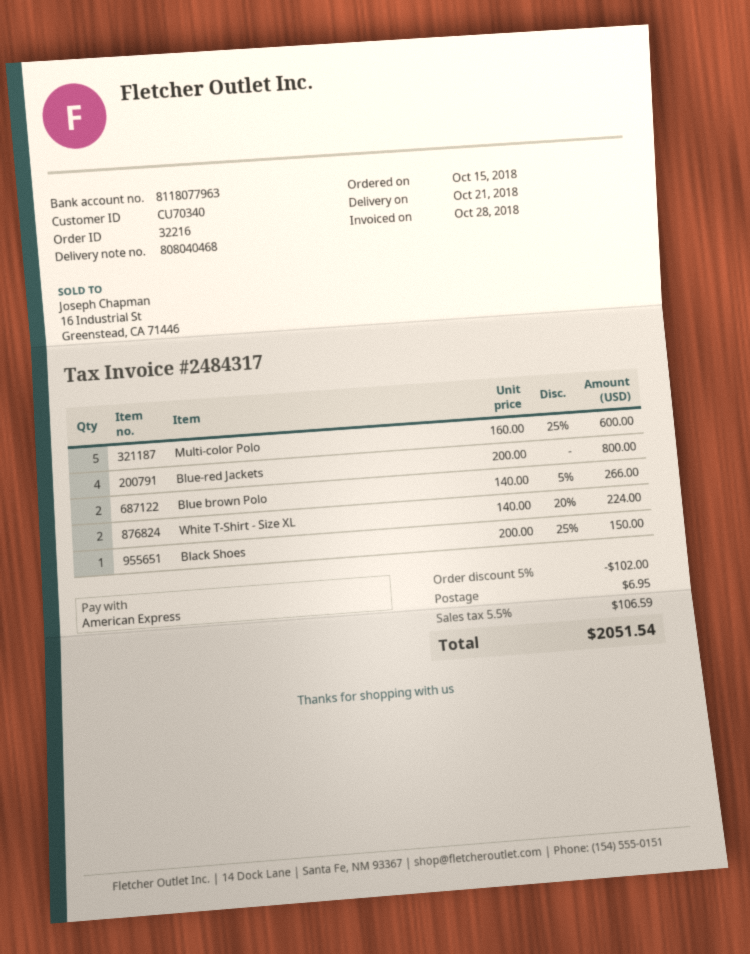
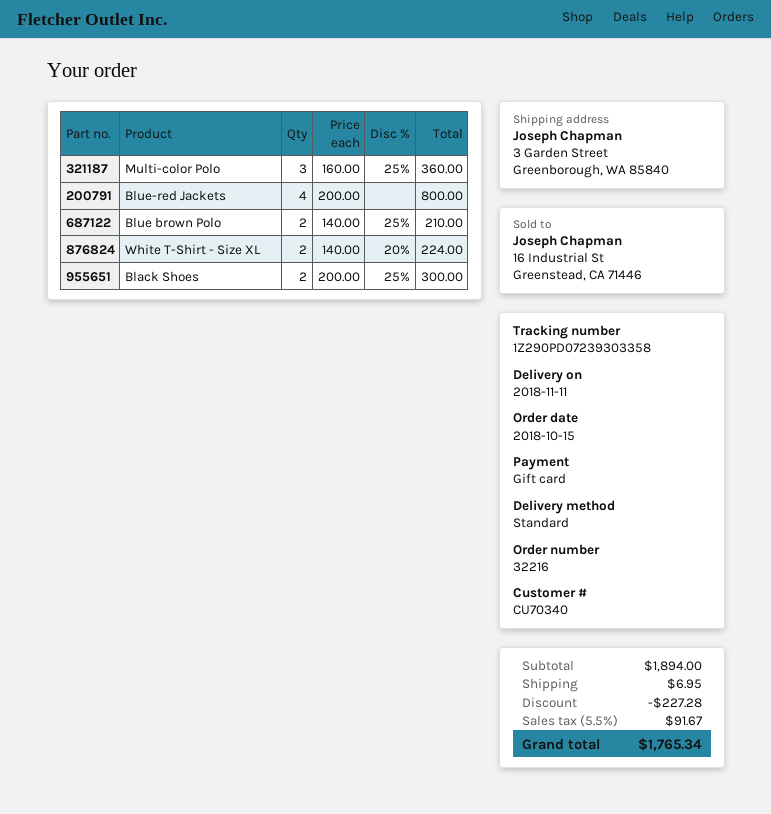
delivery date: 2018-10-21 -> 2018-11-11
payment method: American Express -> gift card
Multi-color Polo: 5 x 160.00 - 25% = 600.00 -> 3 x 160.00 - 25% = 360.00
Blue brown Polo: 2 x 140.00 - 5% = 266.00 -> 2 x 140.00 - 25% = 210.00
Black Shoes: 1 x 200.00 - 25% = 150.00 -> 2 x 200.00 - 25% = 300.00
discount: 102.00 -> 227.28
tax: 5.5% = 106.59 -> 5.5% = 91.67
total: 2051.54 -> 1765.34

